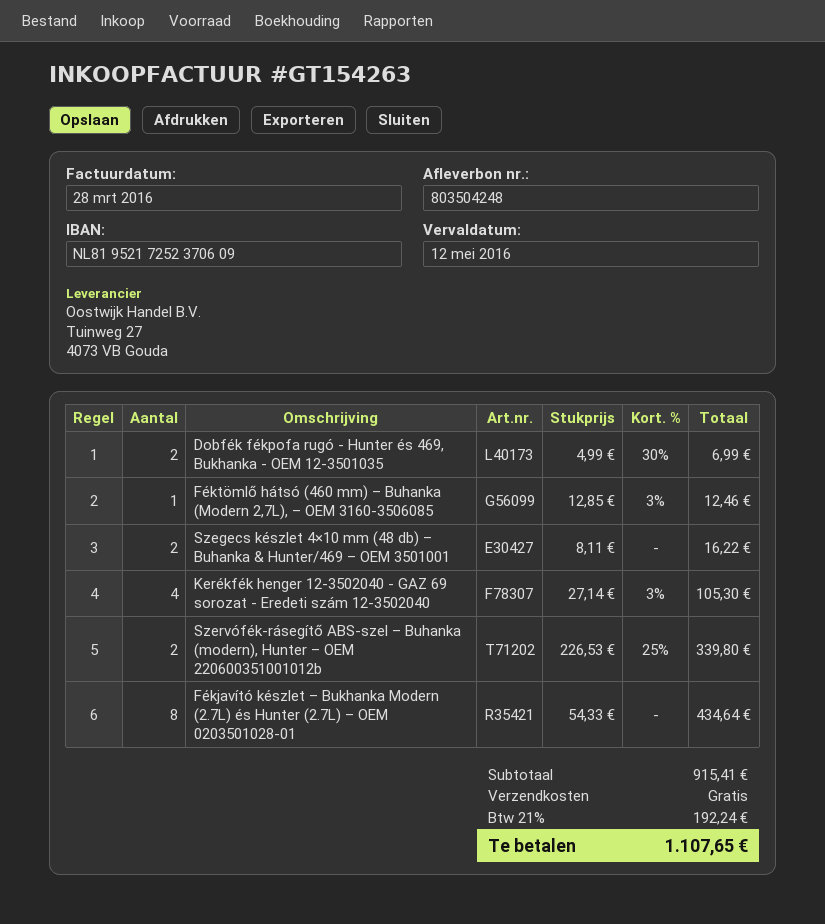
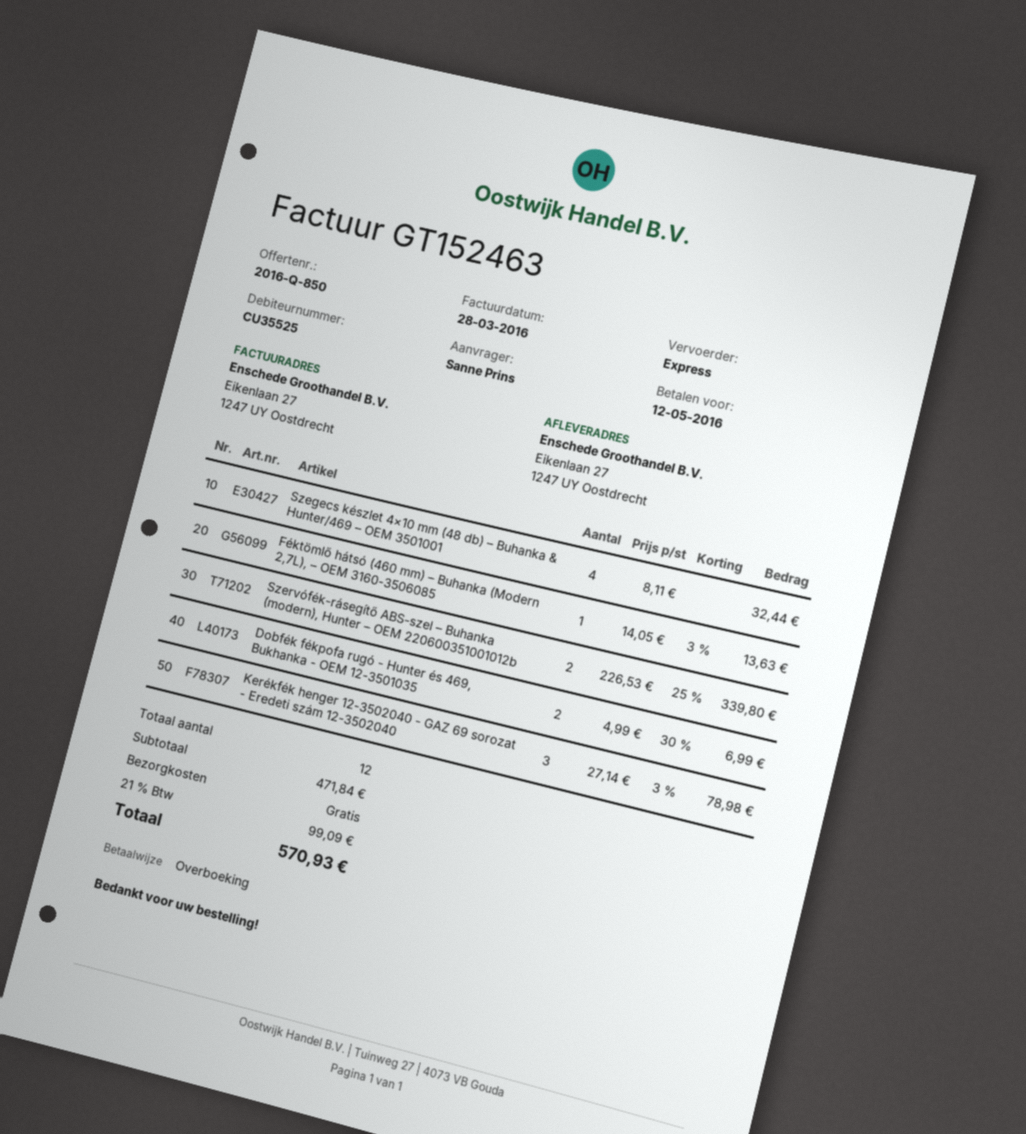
invoice number: GT154263 -> GT152463
Féktömlő hátsó (460 mm) – Buhanka (Modern 2,7L), – OEM 3160-3506085: 1 x 12.85 - 3% = 12.46 -> 1 x 14.05 - 3% = 13.63
Szegecs készlet 4×10 mm (48 db) – Buhanka & Hunter/469 – OEM 3501001: 2 x 8.11 = 16.22 -> 4 x 8.11 = 32.44
Kerékfék henger 12-3502040 - GAZ 69 sorozat - Eredeti szám 12-3502040: 4 x 27.14 - 3% = 105.30 -> 3 x 27.14 - 3% = 78.98
Fékjavító készlet – Bukhanka Modern (2.7L) és Hunter (2.7L) – OEM 0203501028-01: 8 x 54.33 = 434.64 -> none
subtotal: 915.41 -> 471.84
tax: 21% = 192.24 -> 21% = 99.09
total: 1107.65 -> 570.93

